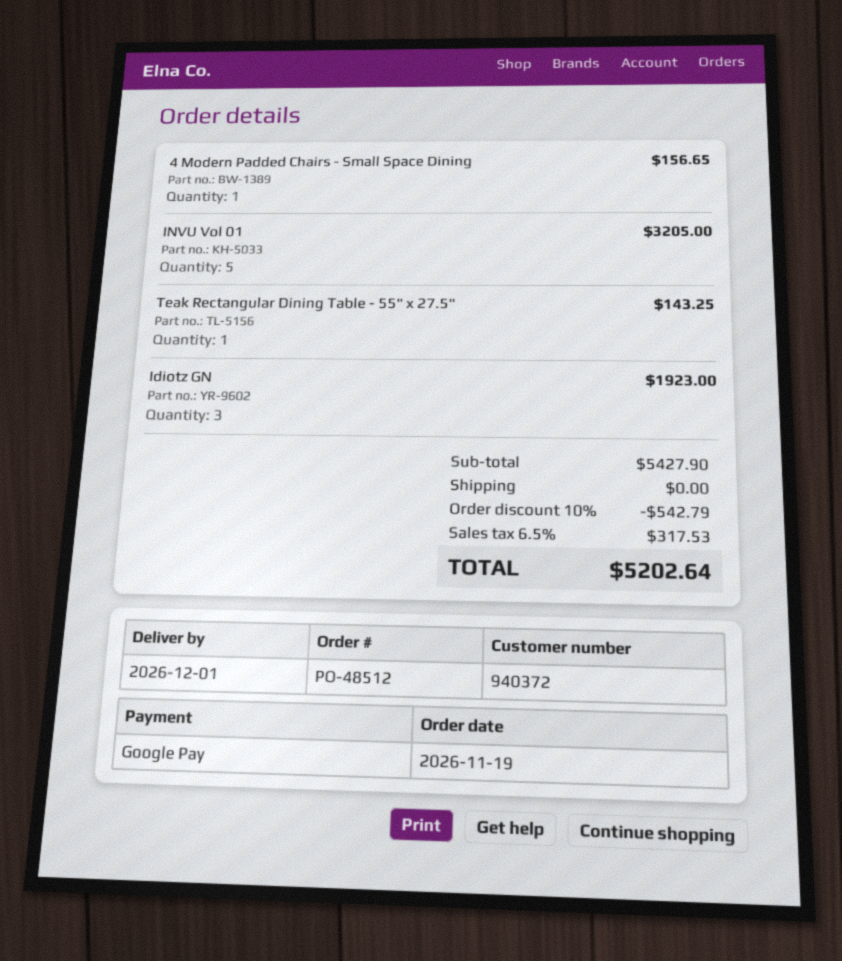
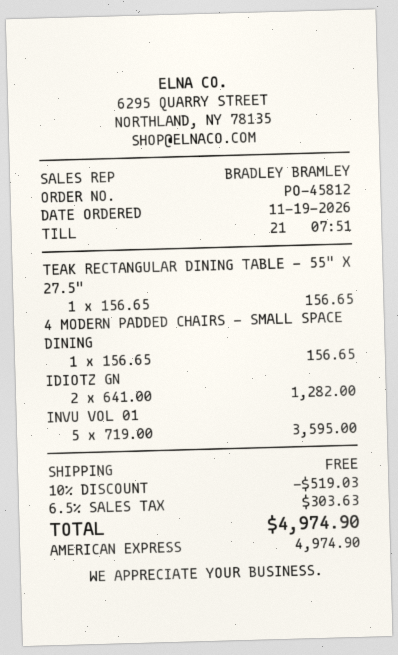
order number: PO-48512 -> PO-45812
payment method: Google Pay -> American Express
INVU Vol 01: 5 for 3205.00 -> 5 for 3595.00
Teak Rectangular Dining Table - 55" x 27.5": 1 for 143.25 -> 1 for 156.65
Idiotz GN: 3 for 1923.00 -> 2 for 1282.00
discount: 10% = 542.79 -> 10% = 519.03
tax: 6.5% = 317.53 -> 6.5% = 303.63
total: 5202.64 -> 4974.90

